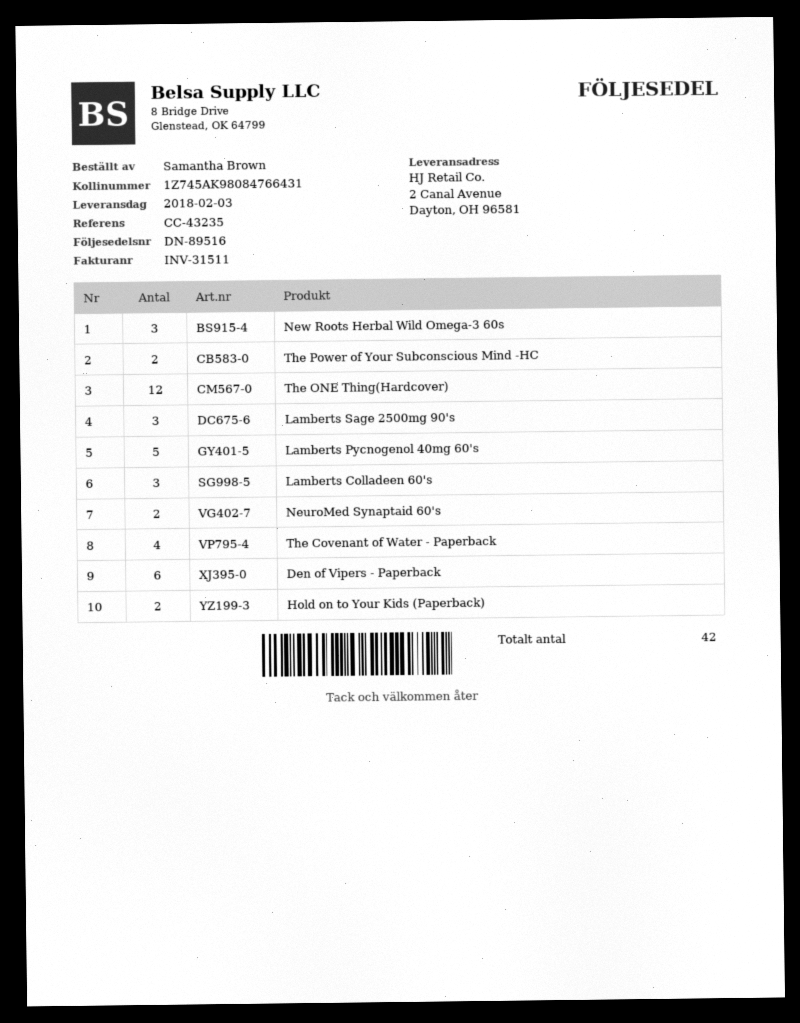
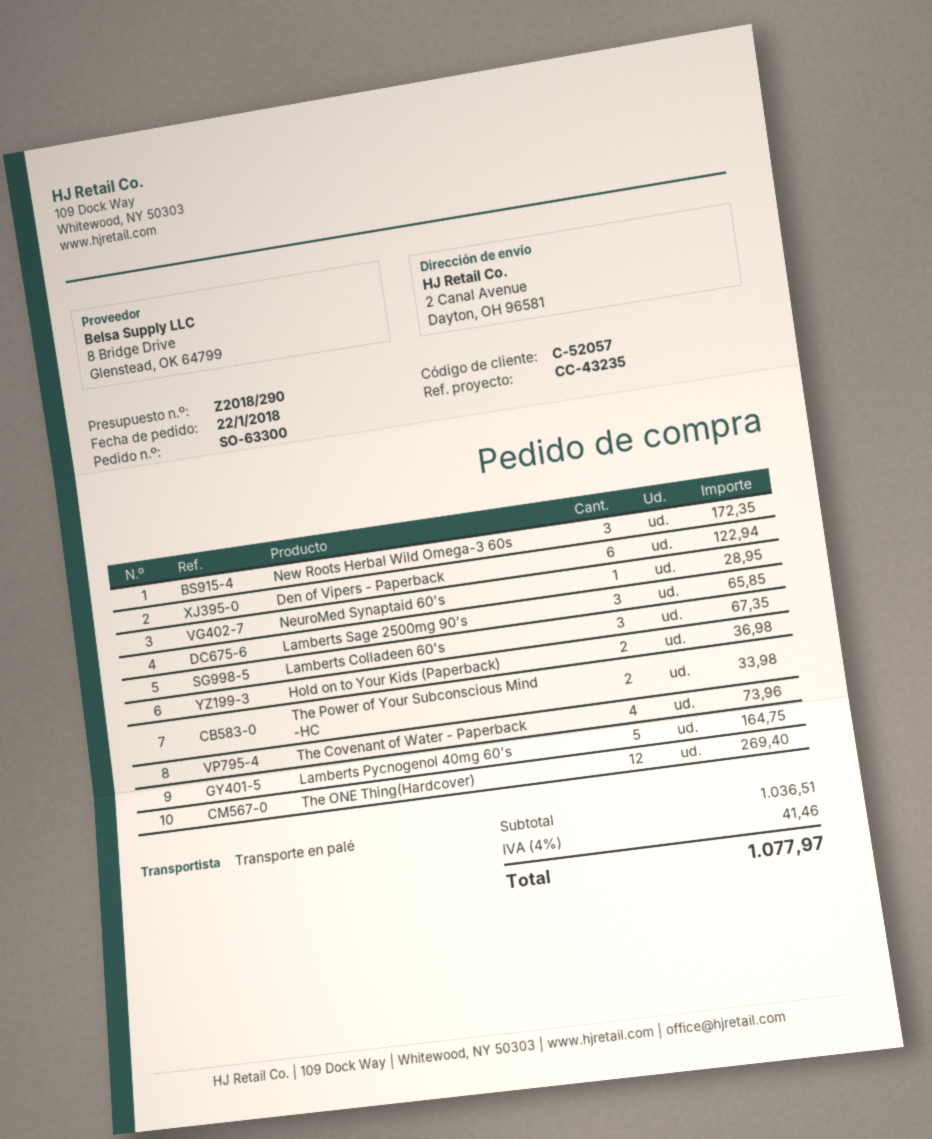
NeuroMed Synaptaid 60's: 2 -> 1

